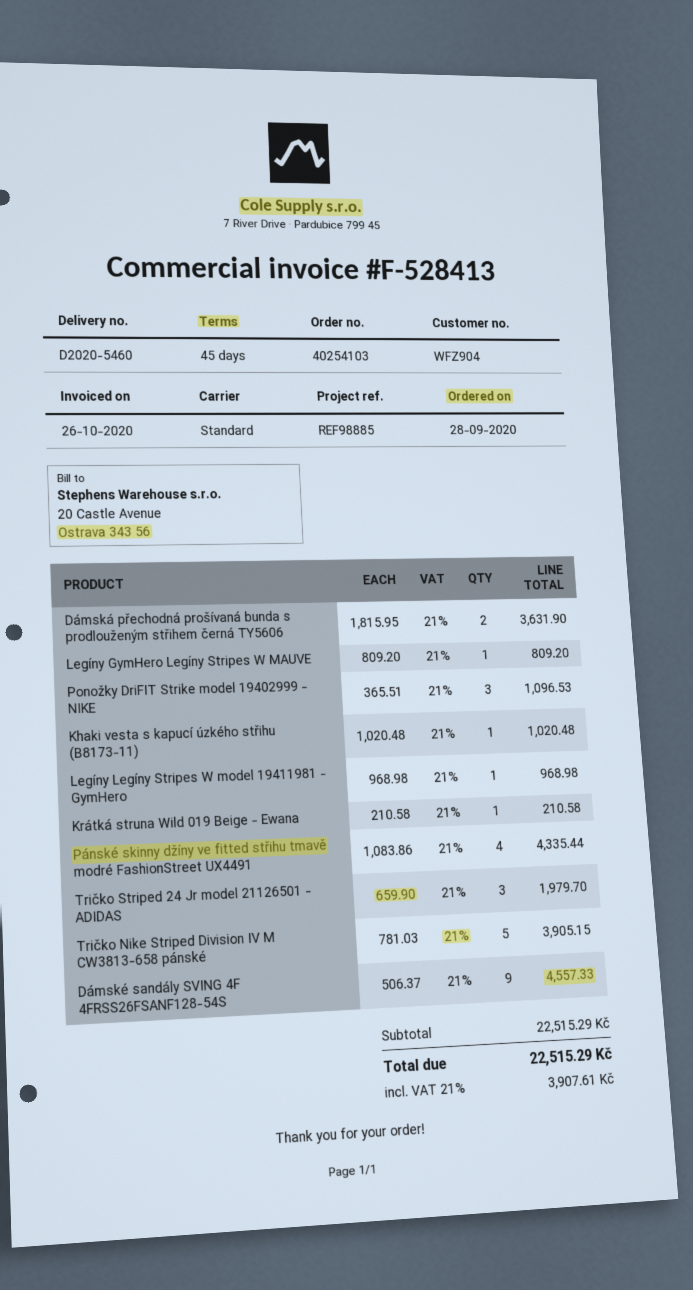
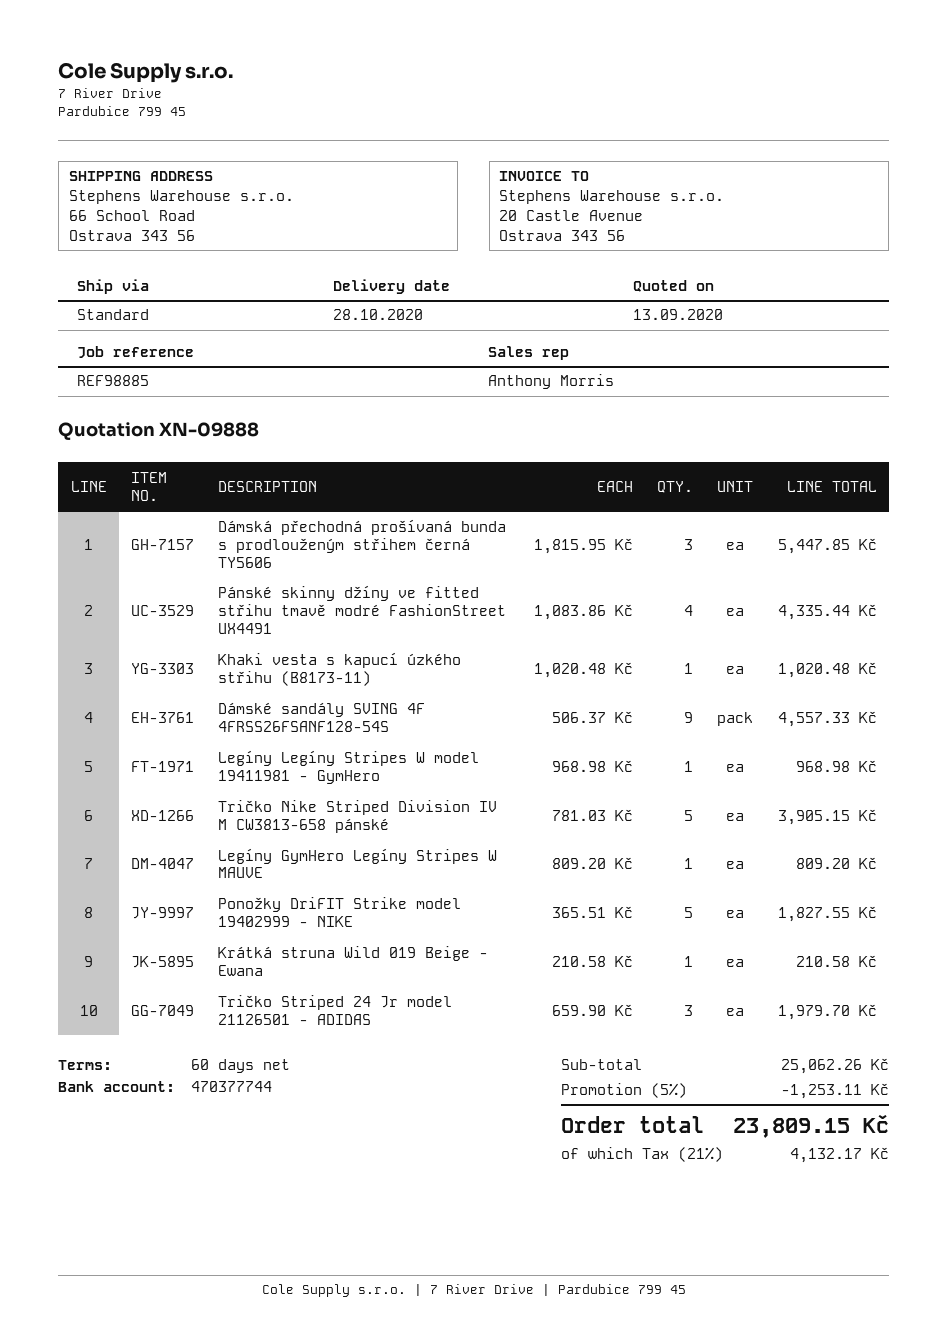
payment terms: 45 days -> 60 days
Dámská přechodná prošívaná bunda s prodlouženým střihem černá TY5606: 2 x 1815.95 = 3631.90 -> 3 x 1815.95 = 5447.85
Ponožky DriFIT Strike model 19402999 - NIKE: 3 x 365.51 = 1096.53 -> 5 x 365.51 = 1827.55
subtotal: 22515.29 -> 25062.26
discount: none -> 5% = 1253.11
tax: 21% = 3907.61 -> 21% = 4132.17
total: 22515.29 -> 23809.15

